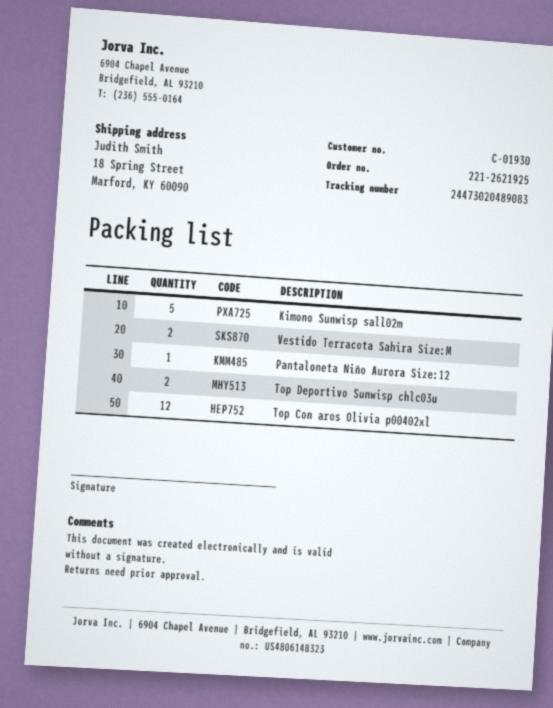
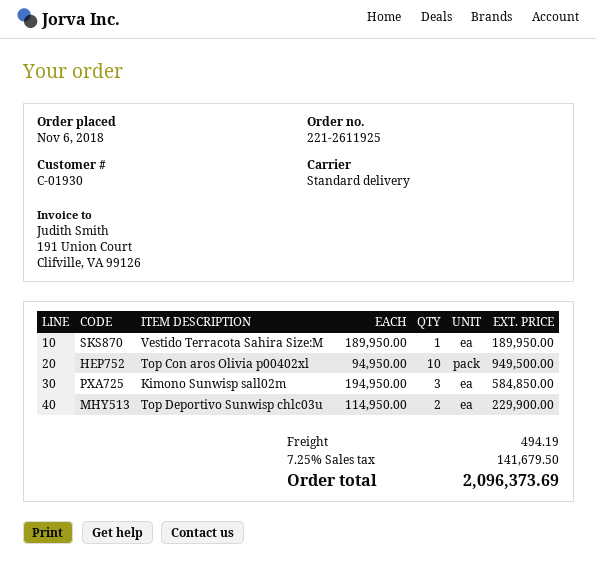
order number: 221-2621925 -> 221-2611925
Kimono Sunwisp sall02m: 5 -> 3
Vestido Terracota Sahira Size:M: 2 -> 1
Pantaloneta Niño Aurora Size:12: 1 -> none
Top Con aros Olivia p00402xl: 12 -> 10

